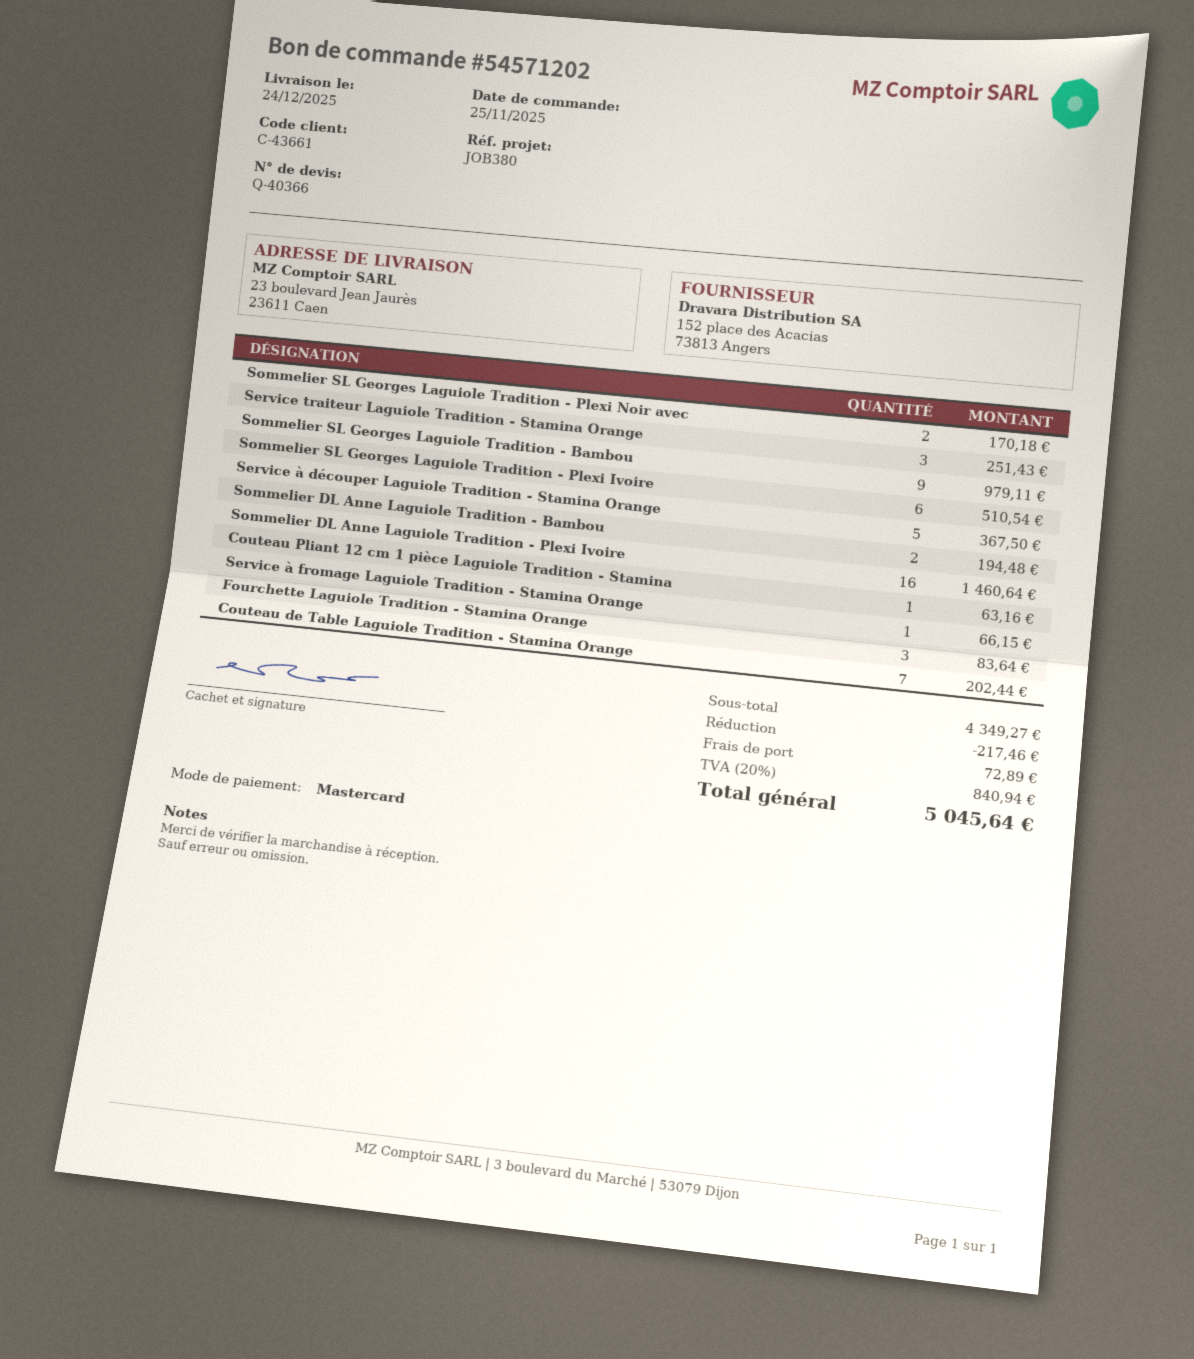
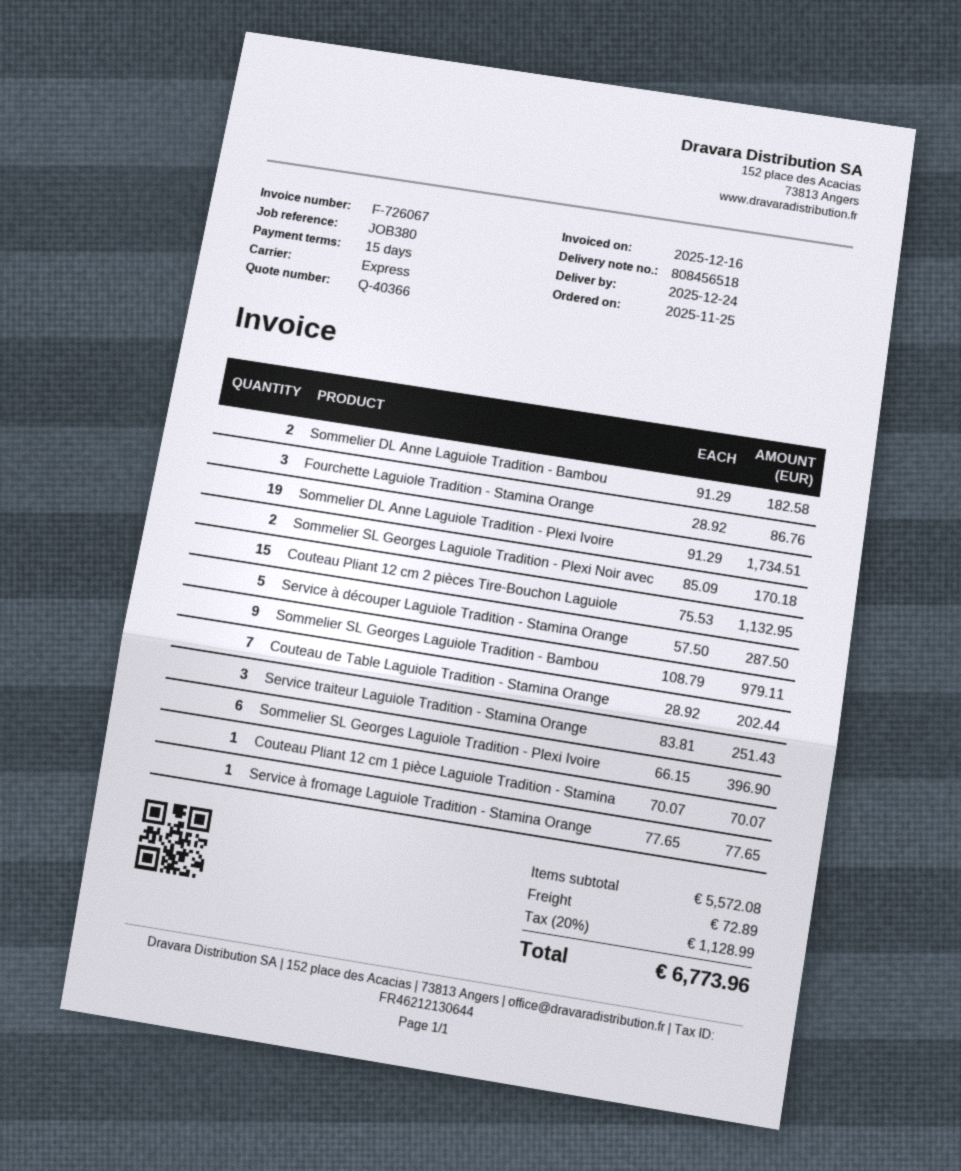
Sommelier SL Georges Laguiole Tradition - Plexi Ivoire: 6 for 510.54 -> 6 for 396.90
Service à découper Laguiole Tradition - Stamina Orange: 5 for 367.50 -> 5 for 287.50
Sommelier DL Anne Laguiole Tradition - Bambou: 2 for 194.48 -> 2 for 182.58
Sommelier DL Anne Laguiole Tradition - Plexi Ivoire: 16 for 1460.64 -> 19 for 1734.51
Couteau Pliant 12 cm 1 pièce Laguiole Tradition - Stamina: 1 for 63.16 -> 1 for 70.07
Service à fromage Laguiole Tradition - Stamina Orange: 1 for 66.15 -> 1 for 77.65
Fourchette Laguiole Tradition - Stamina Orange: 3 for 83.64 -> 3 for 86.76
Couteau Pliant 12 cm 2 pièces Tire-Bouchon Laguiole: none -> 15 for 1132.95
subtotal: 4349.27 -> 5572.08
discount: 217.46 -> none
tax: 20% = 840.94 -> 20% = 1128.99
total: 5045.64 -> 6773.96

